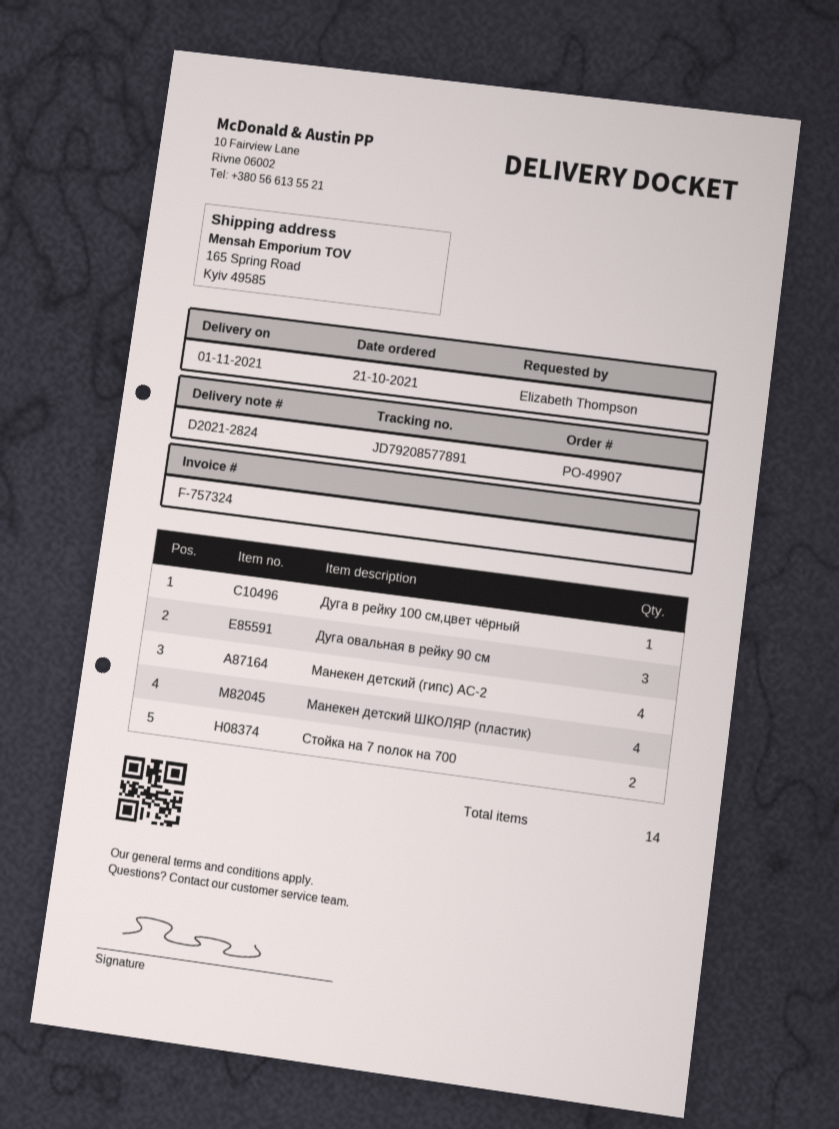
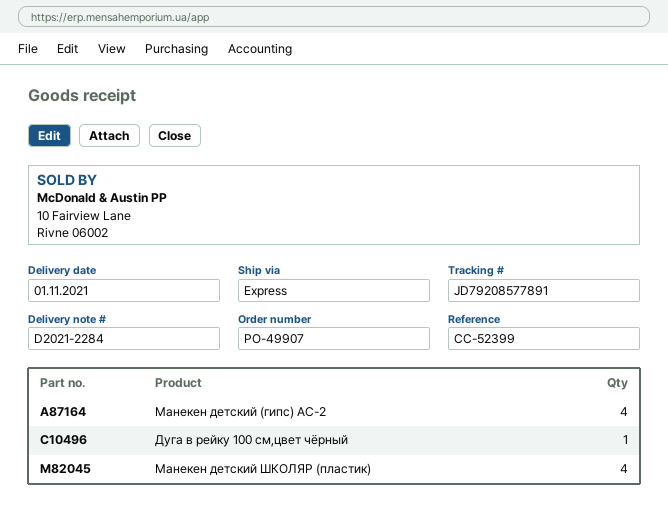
delivery note number: D2021-2824 -> D2021-2284
Дуга овальная в рейку 90 см: 3 -> none
Стойка на 7 полок на 700: 2 -> none

